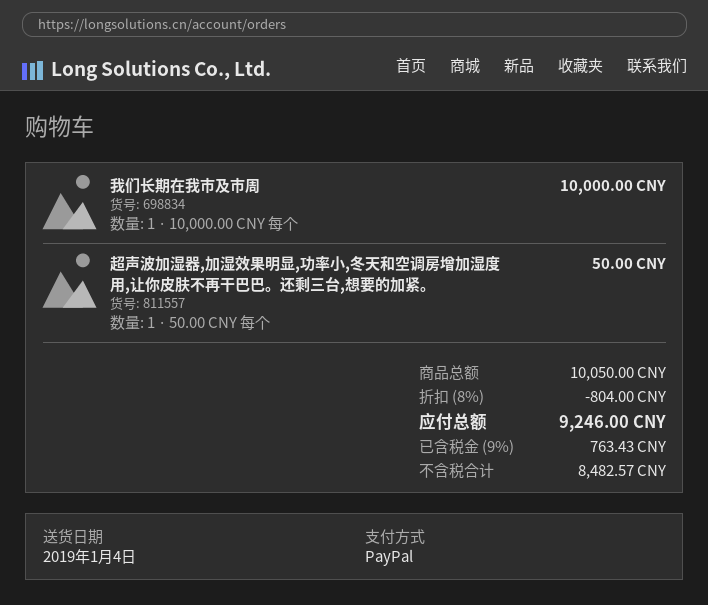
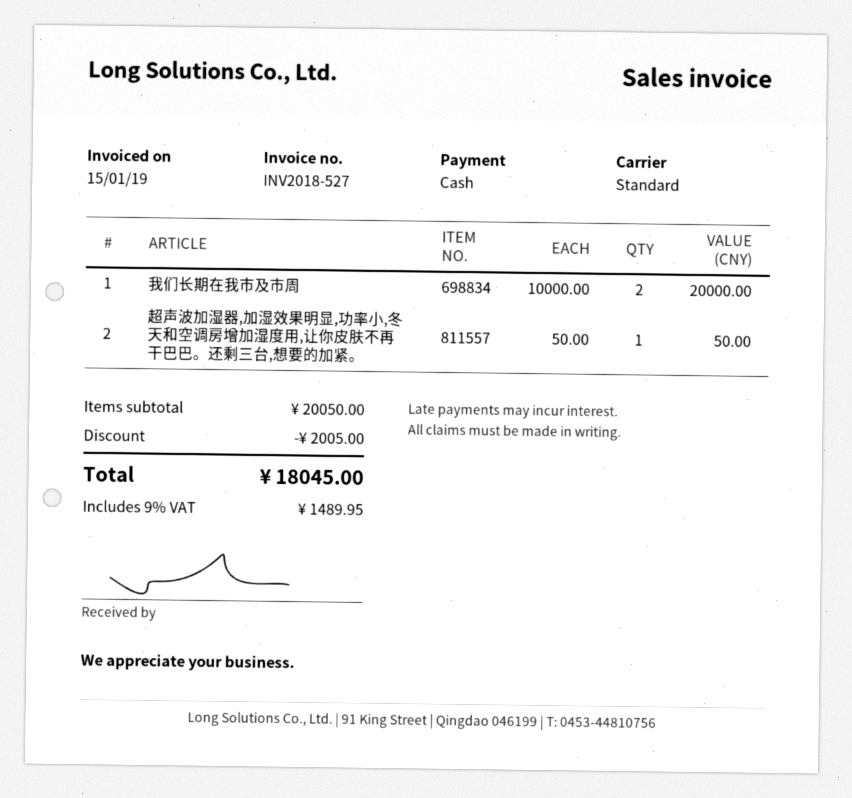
payment method: PayPal -> cash
我们长期在我市及市周: 1 x 10000.00 = 10000.00 -> 2 x 10000.00 = 20000.00
subtotal: 10050.00 -> 20050.00
discount: 804.00 -> 2005.00
tax: 9% = 763.43 -> 9% = 1489.95
total: 9246.00 -> 18045.00

